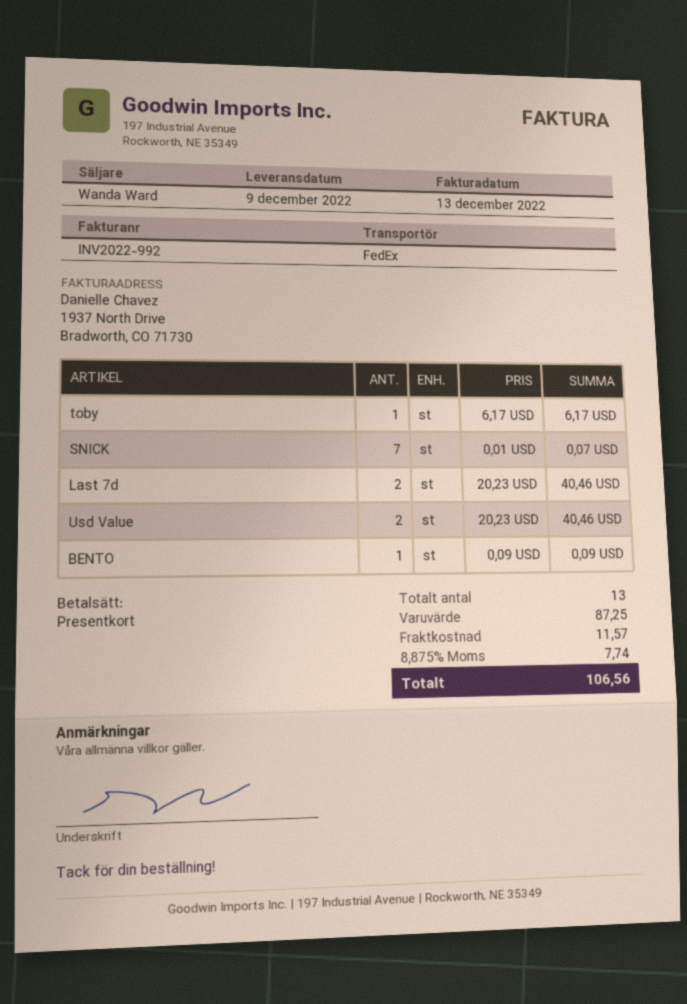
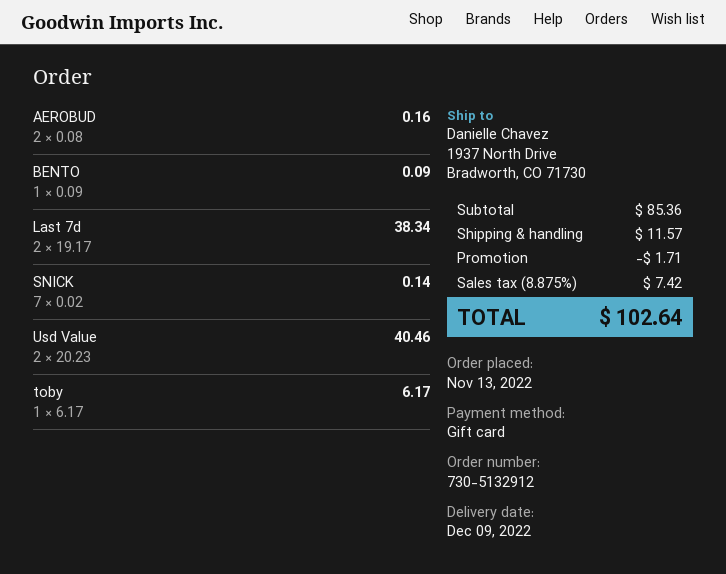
SNICK: 7 x 0.01 = 0.07 -> 7 x 0.02 = 0.14
Last 7d: 2 x 20.23 = 40.46 -> 2 x 19.17 = 38.34
AEROBUD: none -> 2 x 0.08 = 0.16
subtotal: 87.25 -> 85.36
discount: none -> 1.71
tax: 8.875% = 7.74 -> 8.875% = 7.42
total: 106.56 -> 102.64

